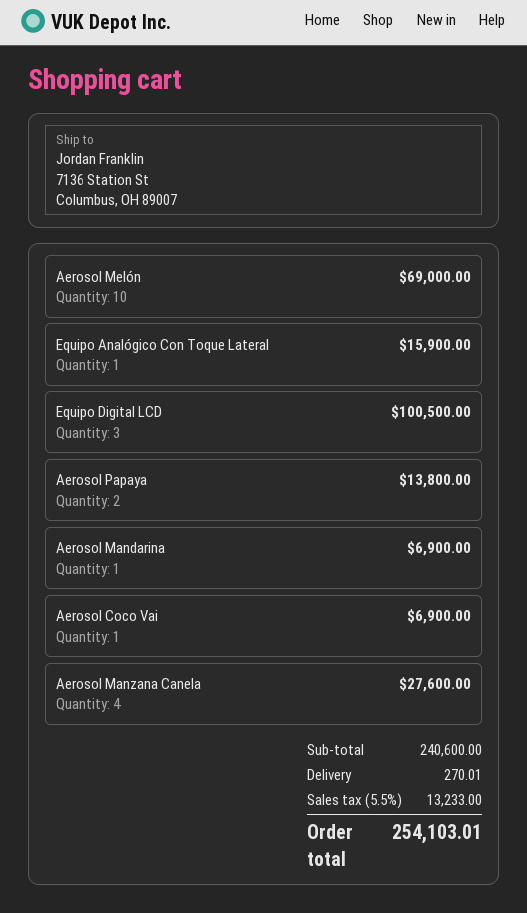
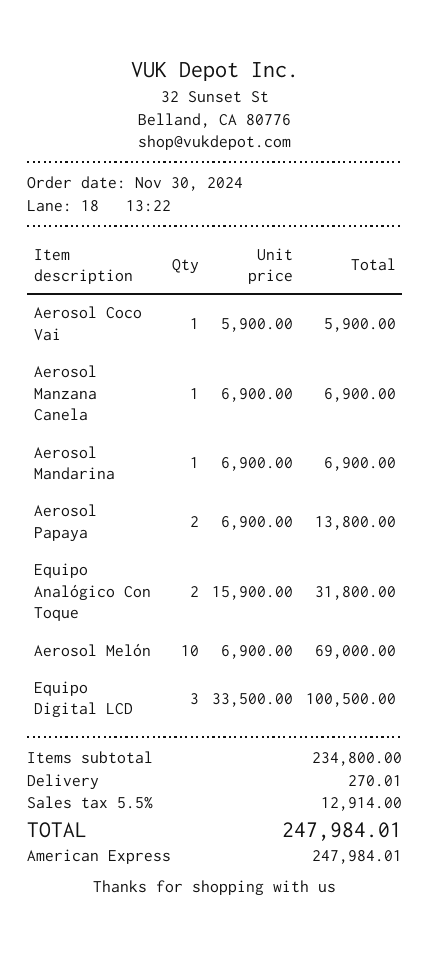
Equipo Analógico Con Toque Lateral: 1 for 15900.00 -> 2 for 31800.00
Aerosol Coco Vai: 1 for 6900.00 -> 1 for 5900.00
Aerosol Manzana Canela: 4 for 27600.00 -> 1 for 6900.00
subtotal: 240600.00 -> 234800.00
tax: 5.5% = 13233.00 -> 5.5% = 12914.00
total: 254103.01 -> 247984.01

